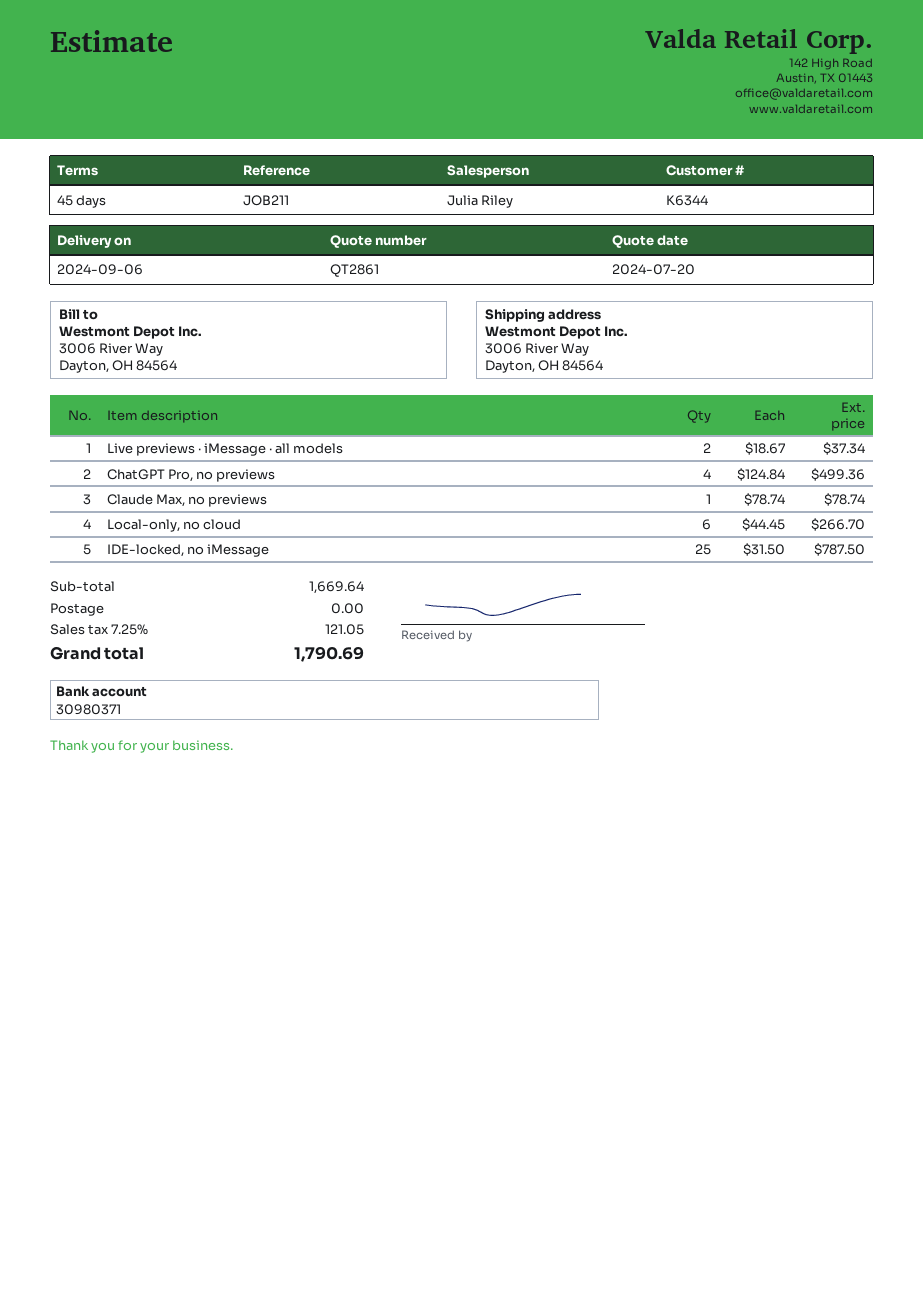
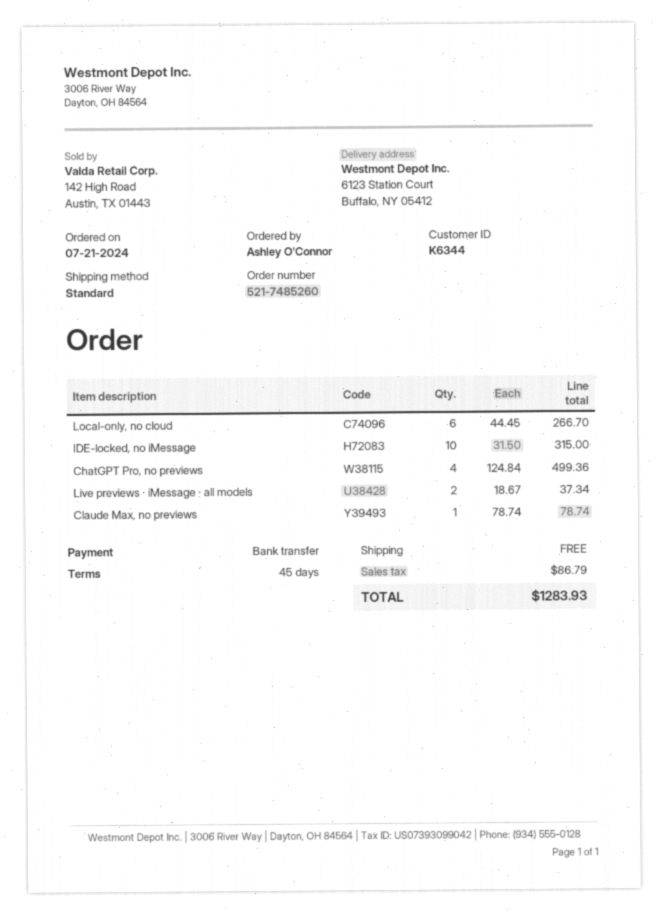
ship to: 3006 River Way, Dayton, OH 84564 -> 6123 Station Court, Buffalo, NY 05412
IDE-locked, no iMessage: 25 x 31.50 = 787.50 -> 10 x 31.50 = 315.00
tax: 121.05 -> 86.79
total: 1790.69 -> 1283.93

